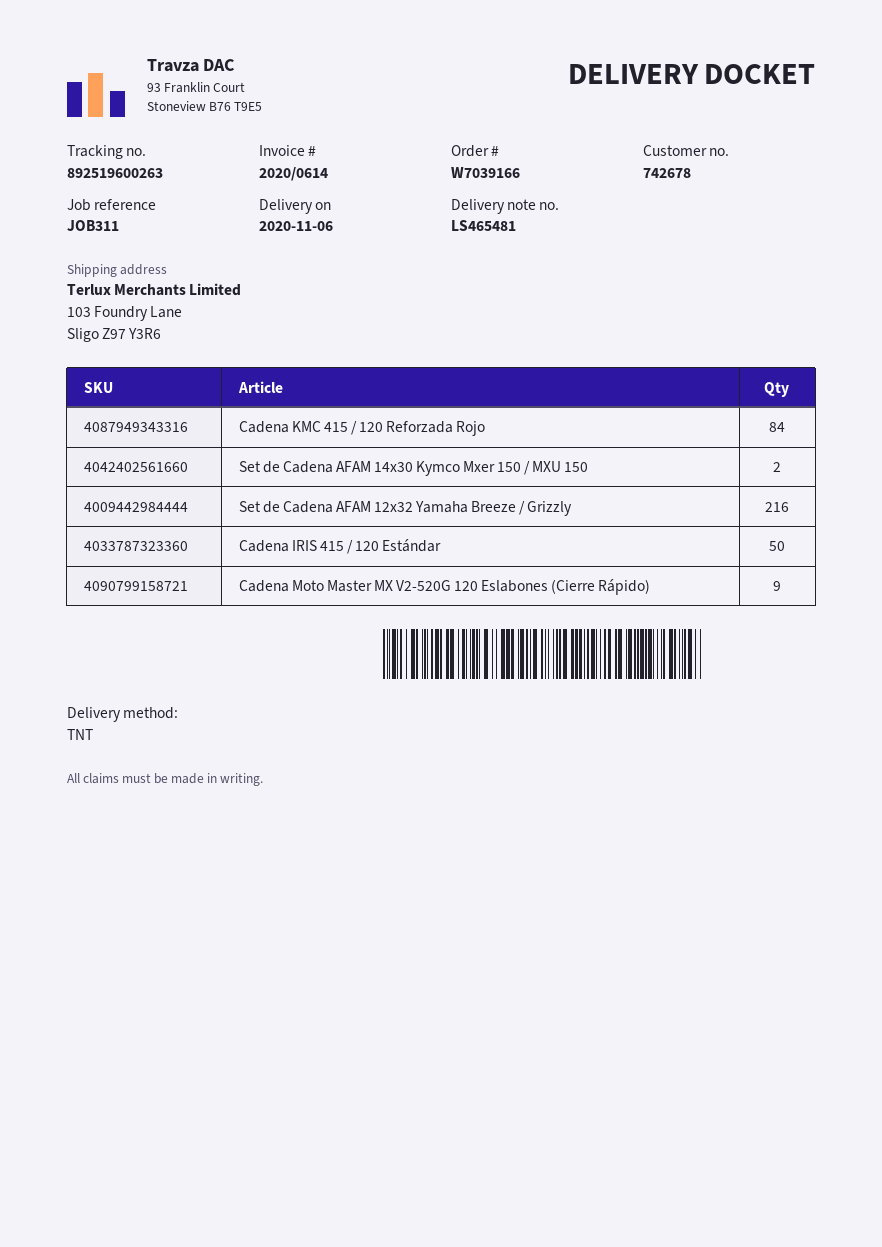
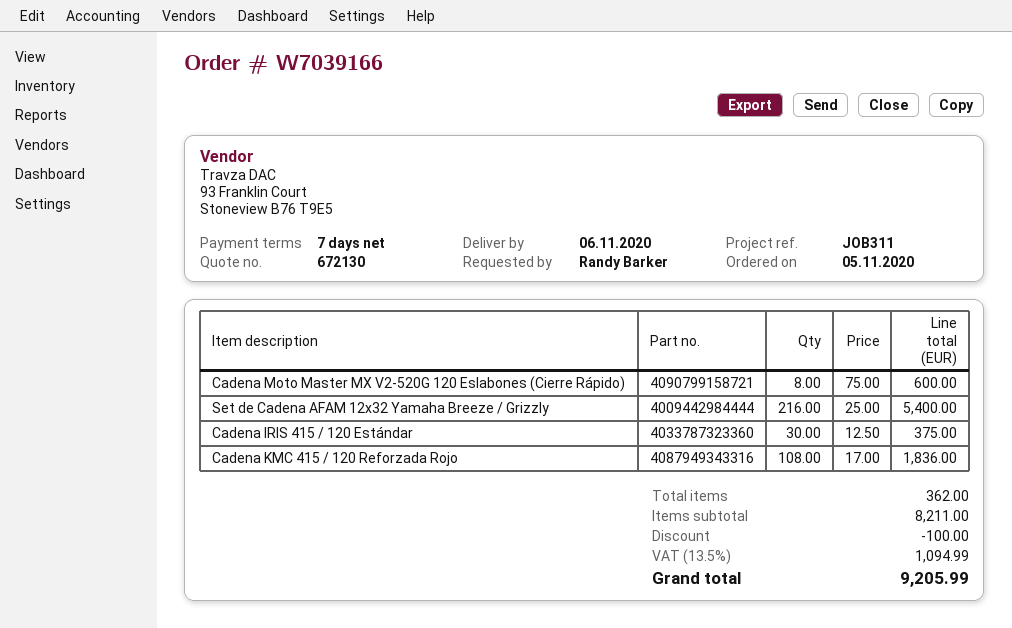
Cadena KMC 415 / 120 Reforzada Rojo: 84 -> 108
Set de Cadena AFAM 14x30 Kymco Mxer 150 / MXU 150: 2 -> none
Cadena IRIS 415 / 120 Estándar: 50 -> 30
Cadena Moto Master MX V2-520G 120 Eslabones (Cierre Rápido): 9 -> 8

